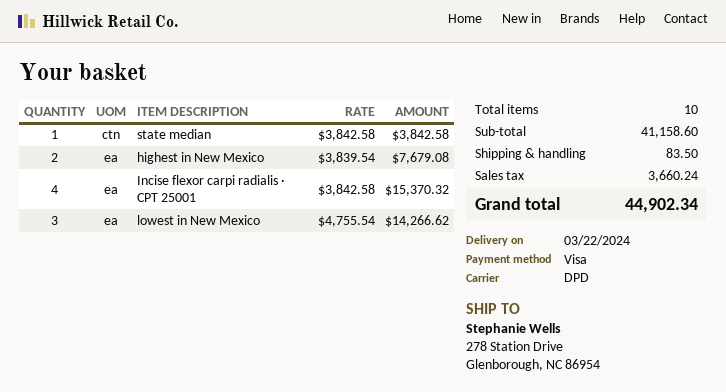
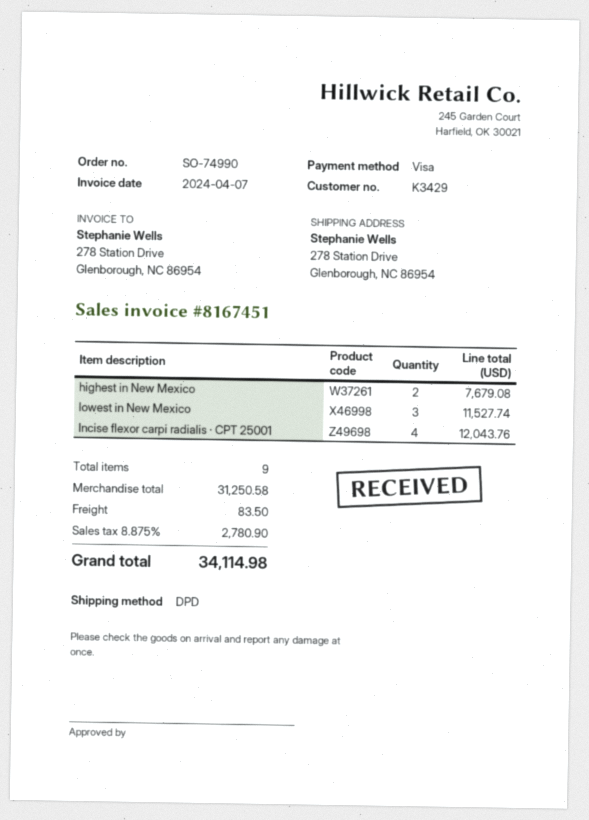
state median: 1 for 3842.58 -> none
Incise flexor carpi radialis · CPT 25001: 4 for 15370.32 -> 4 for 12043.76
lowest in New Mexico: 3 for 14266.62 -> 3 for 11527.74
total quantity: 10 -> 9
subtotal: 41158.60 -> 31250.58
tax: 3660.24 -> 2780.90
total: 44902.34 -> 34114.98

